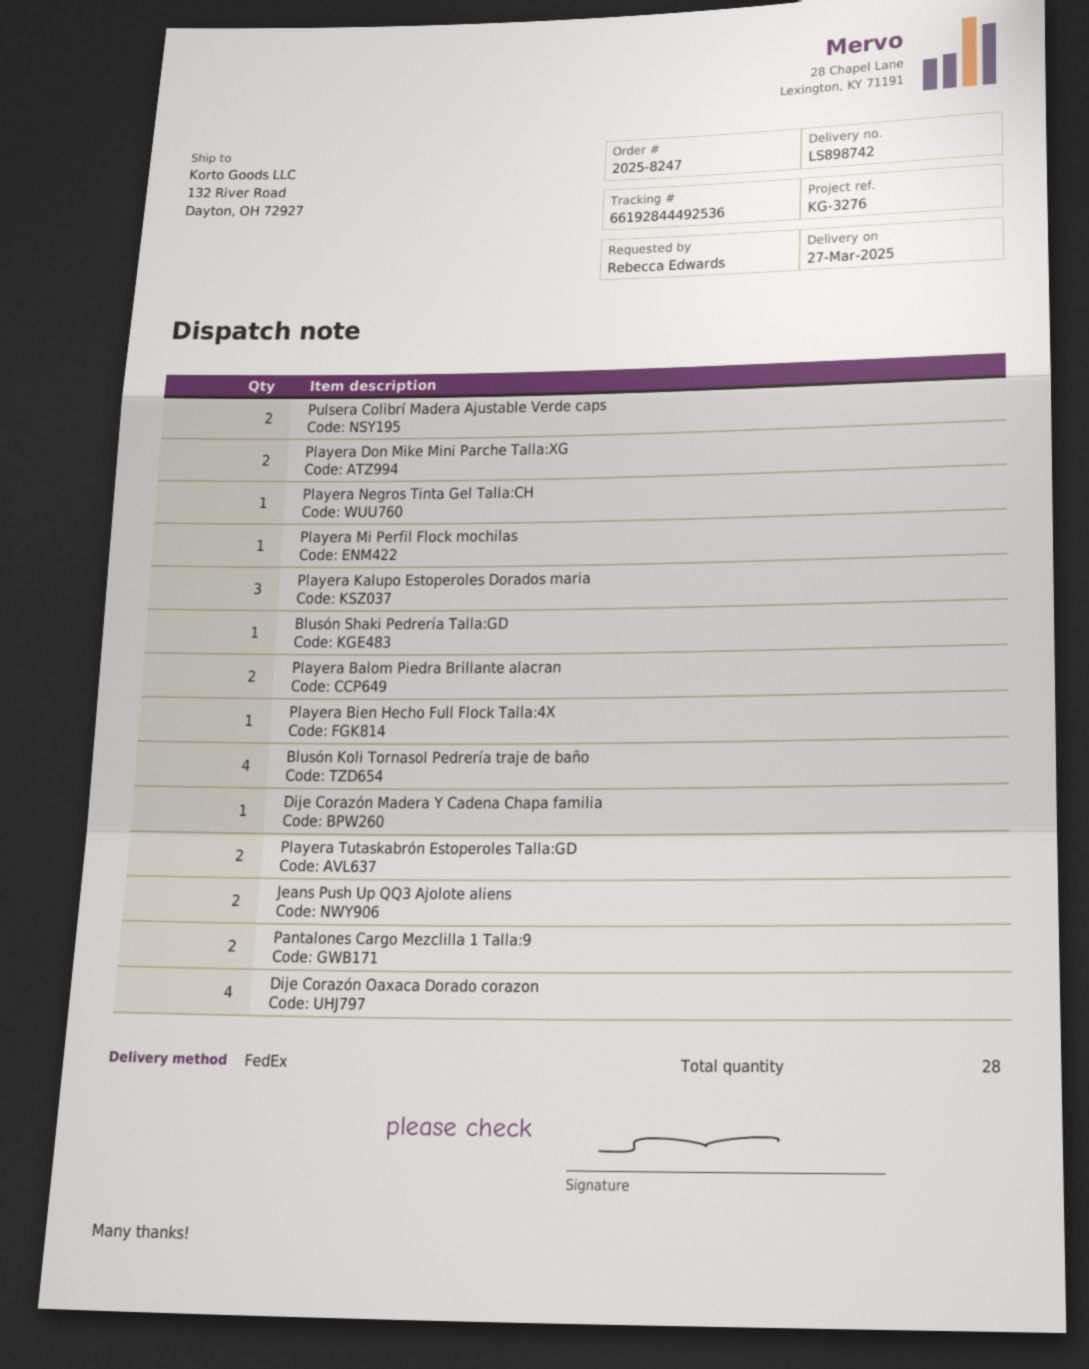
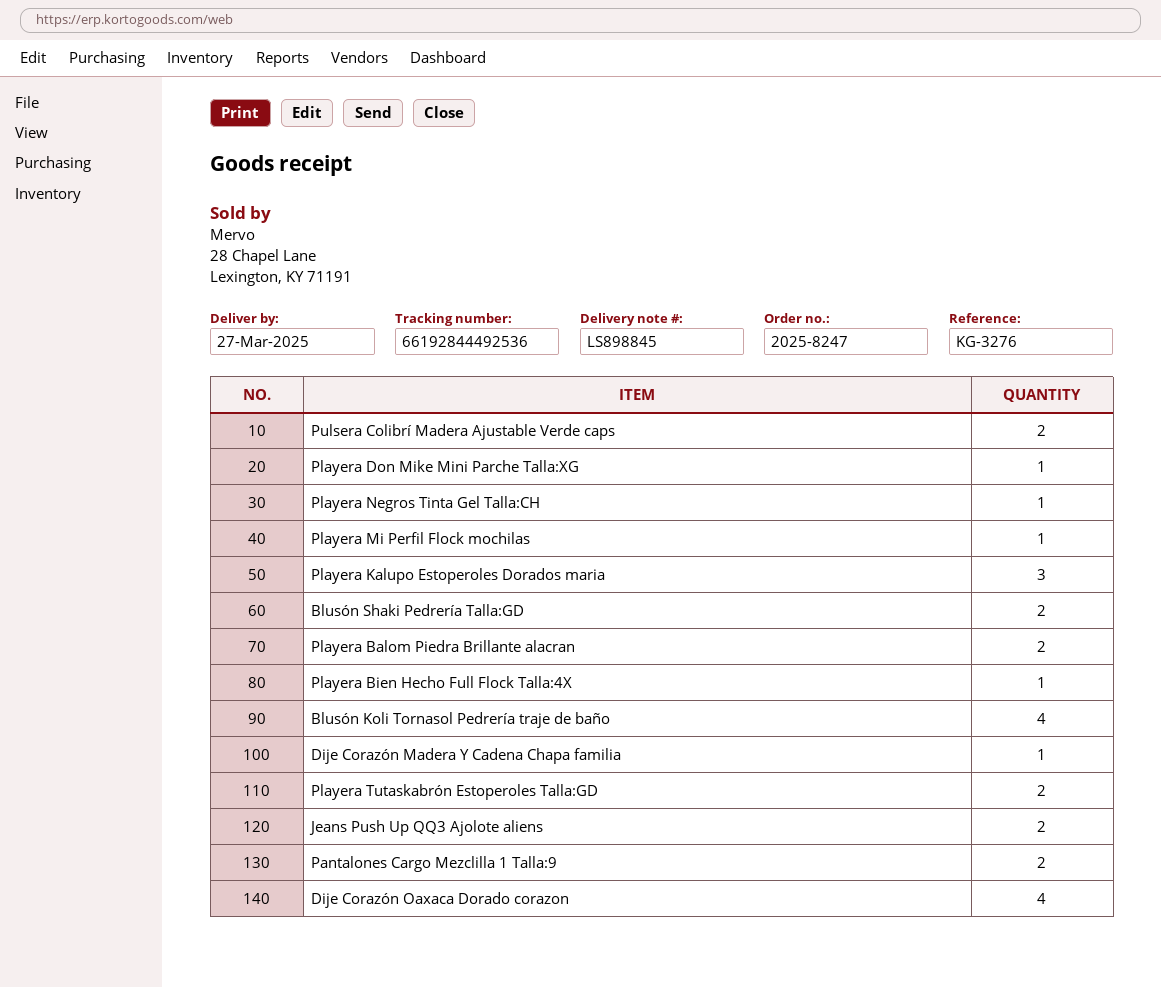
delivery note number: LS898742 -> LS898845
Playera Don Mike Mini Parche Talla:XG: 2 -> 1
Blusón Shaki Pedrería Talla:GD: 1 -> 2

